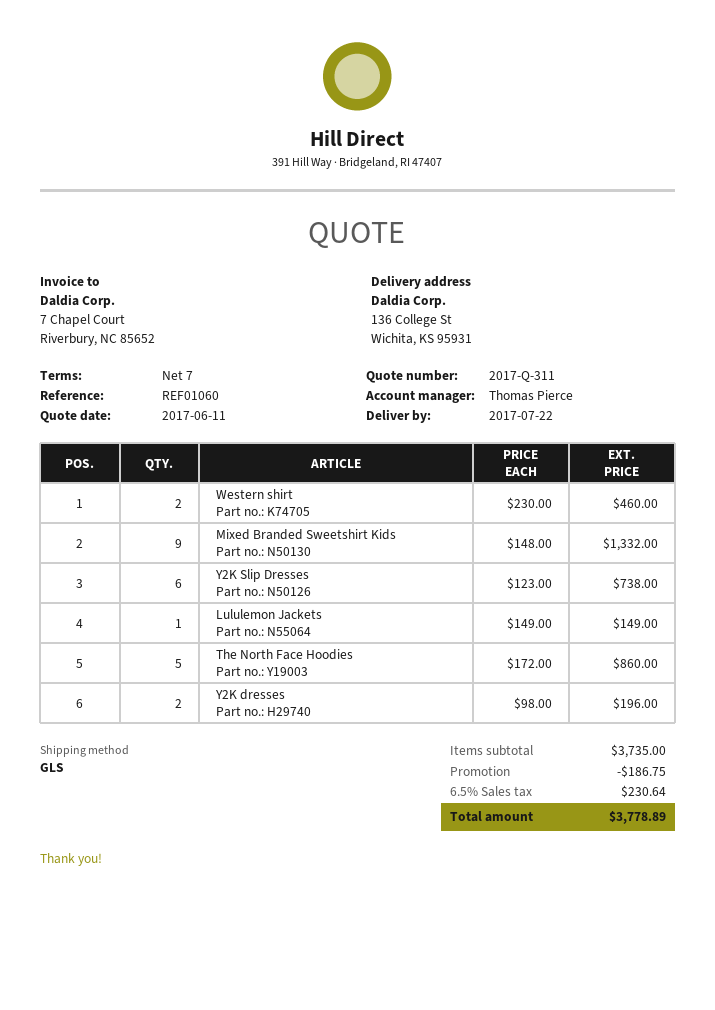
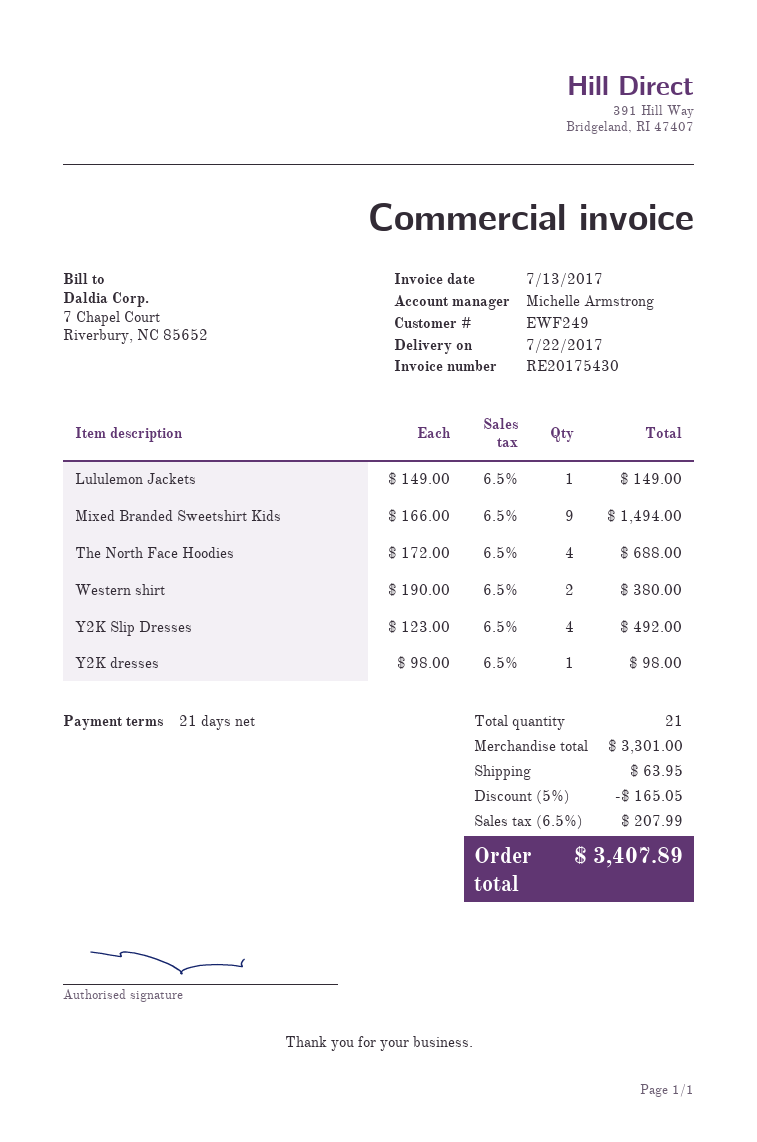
payment terms: 7 days -> 21 days
sales rep: Thomas Pierce -> Michelle Armstrong
Western shirt: 2 x 230.00 = 460.00 -> 2 x 190.00 = 380.00
Mixed Branded Sweetshirt Kids: 9 x 148.00 = 1332.00 -> 9 x 166.00 = 1494.00
Y2K Slip Dresses: 6 x 123.00 = 738.00 -> 4 x 123.00 = 492.00
The North Face Hoodies: 5 x 172.00 = 860.00 -> 4 x 172.00 = 688.00
Y2K dresses: 2 x 98.00 = 196.00 -> 1 x 98.00 = 98.00
subtotal: 3735.00 -> 3301.00
discount: 186.75 -> 165.05
shipping: none -> 63.95
tax: 6.5% = 230.64 -> 6.5% = 207.99
total: 3778.89 -> 3407.89

